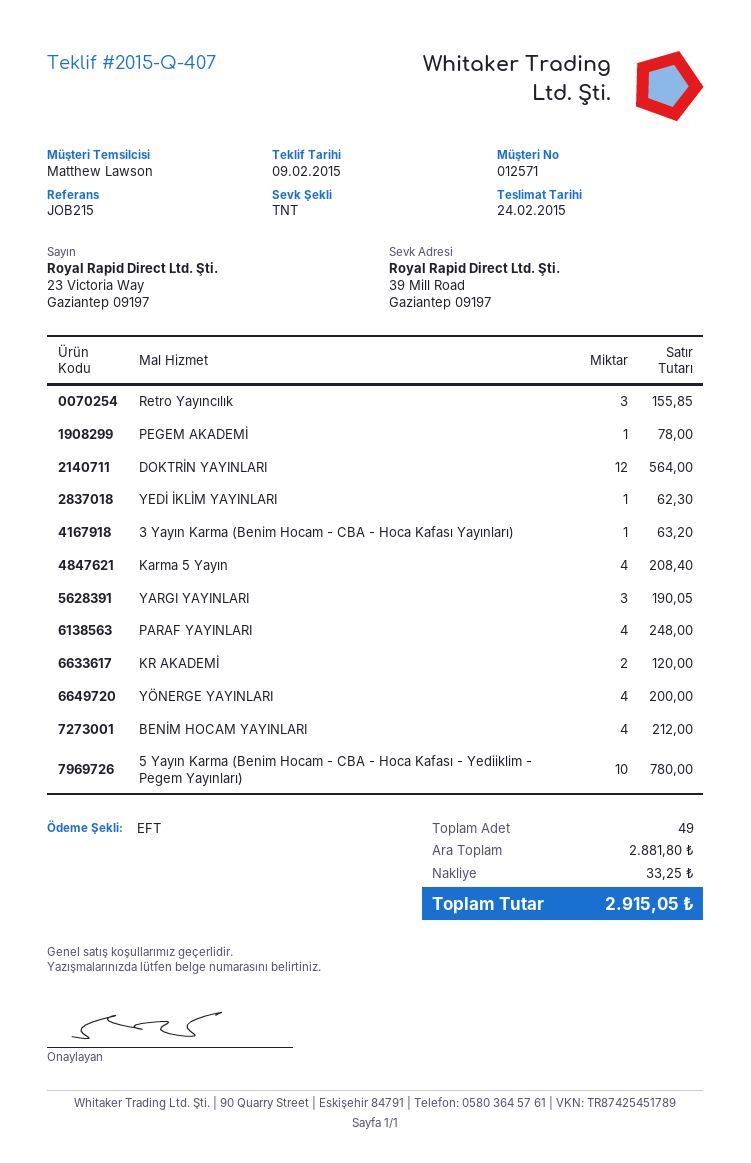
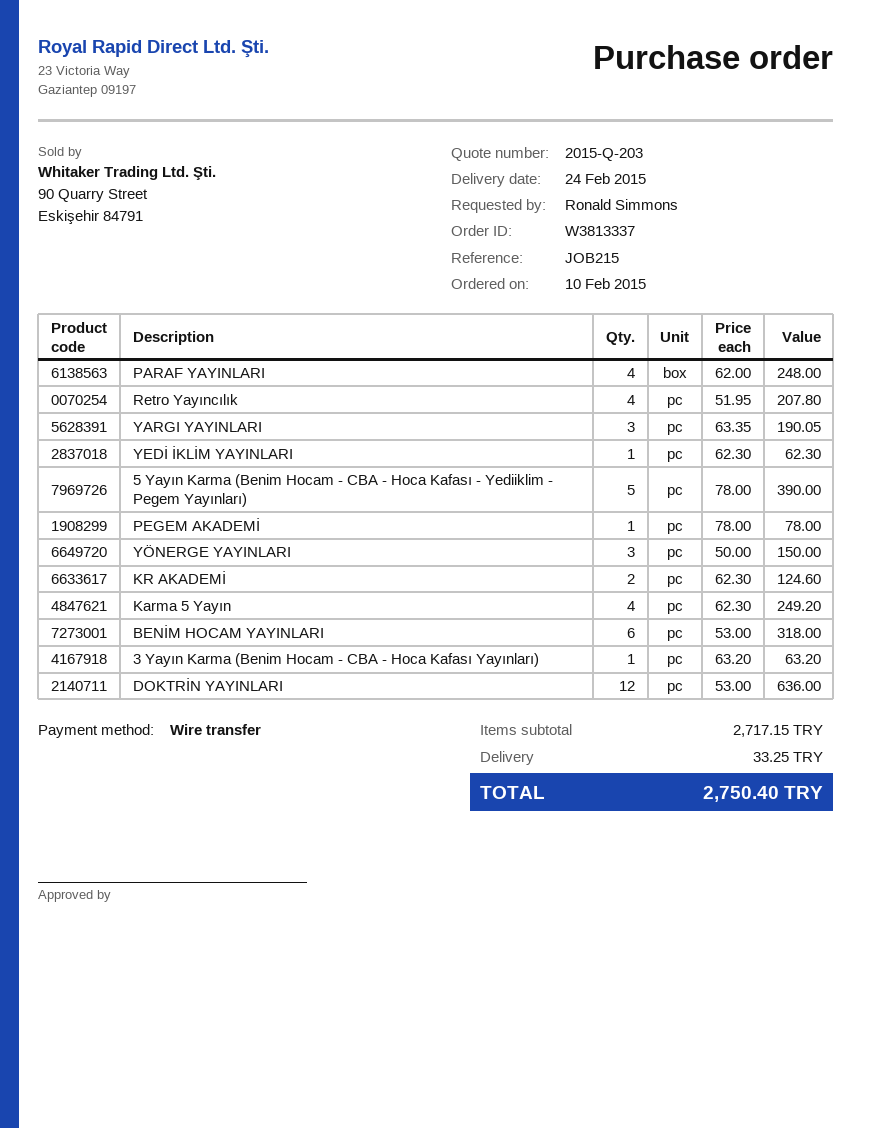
quote number: 2015-Q-407 -> 2015-Q-203
Retro Yayıncılık: 3 for 155.85 -> 4 for 207.80
DOKTRİN YAYINLARI: 12 for 564.00 -> 12 for 636.00
Karma 5 Yayın: 4 for 208.40 -> 4 for 249.20
KR AKADEMİ: 2 for 120.00 -> 2 for 124.60
YÖNERGE YAYINLARI: 4 for 200.00 -> 3 for 150.00
BENİM HOCAM YAYINLARI: 4 for 212.00 -> 6 for 318.00
5 Yayın Karma (Benim Hocam - CBA - Hoca Kafası - Yediiklim - Pegem Yayınları): 10 for 780.00 -> 5 for 390.00
subtotal: 2881.80 -> 2717.15
total: 2915.05 -> 2750.40

